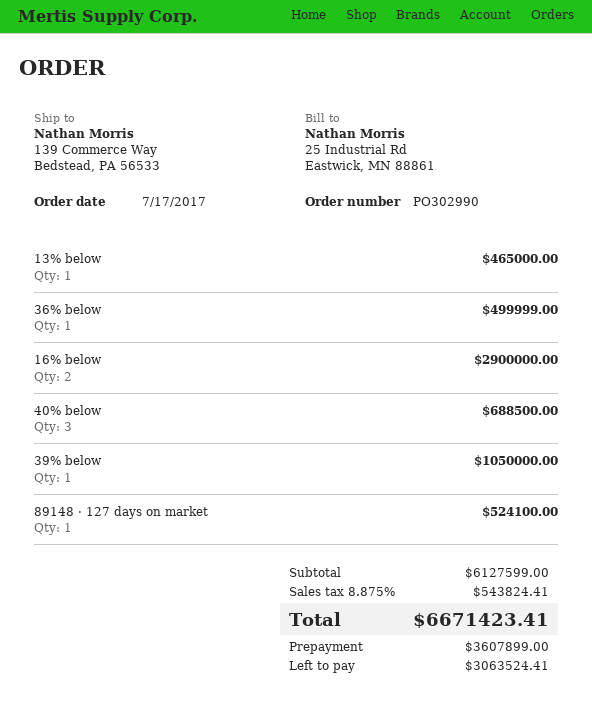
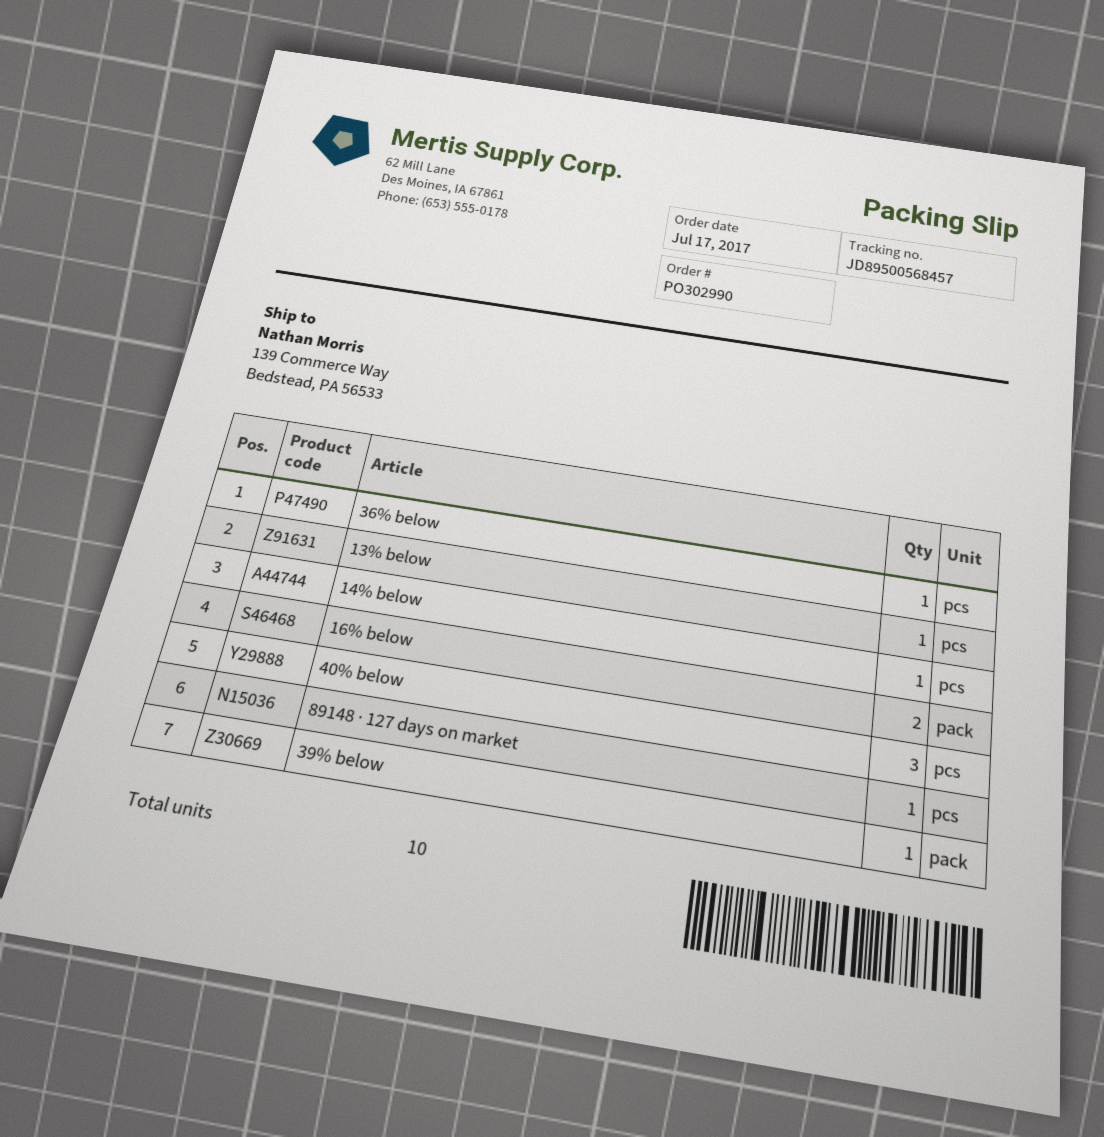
14% below: none -> 1

